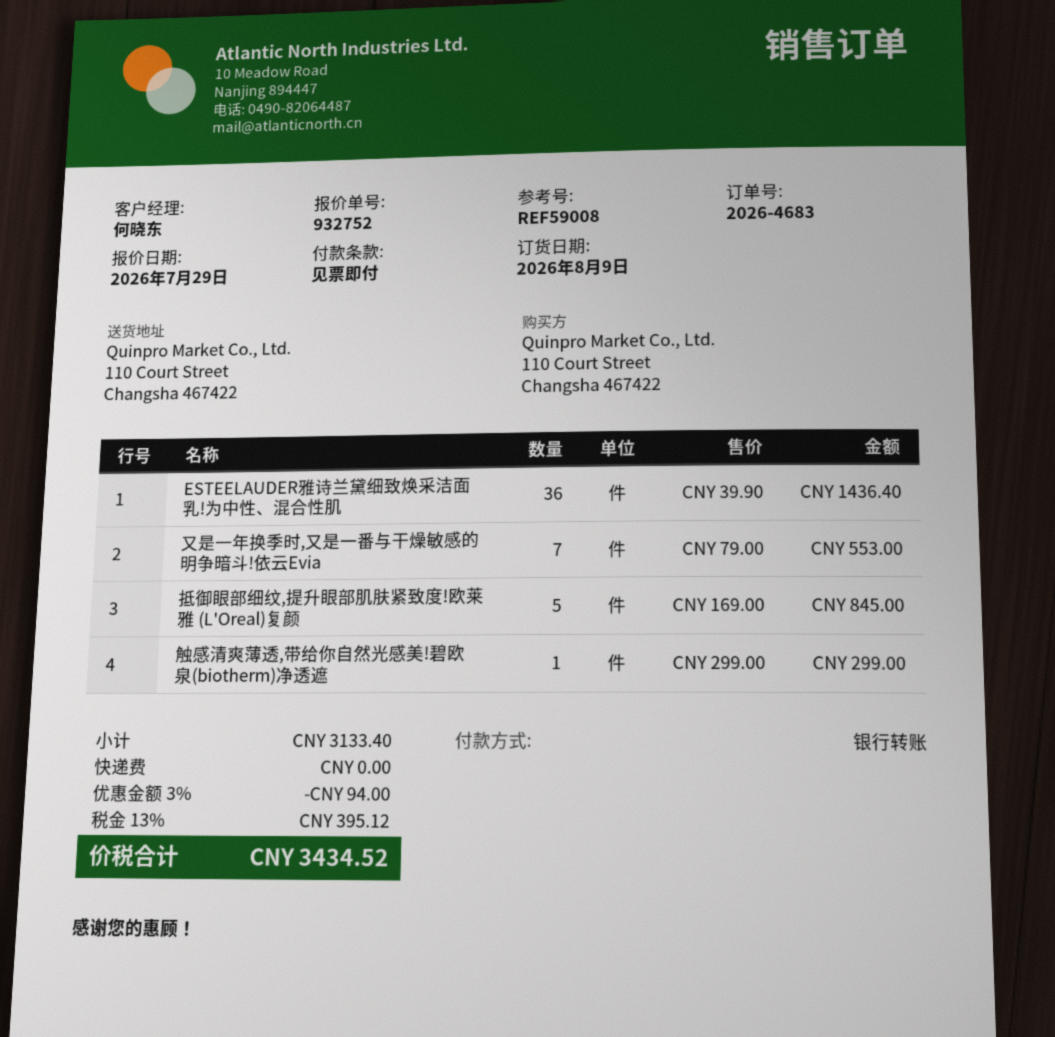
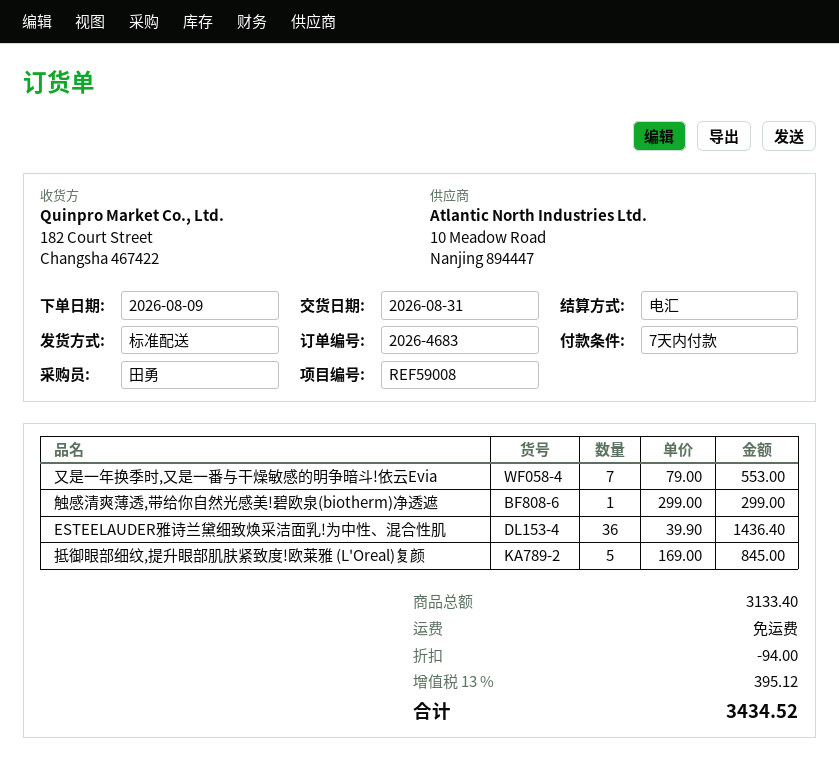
payment terms: on receipt -> 7 days
ship to: 110 Court Street, Changsha 467422 -> 182 Court Street, Changsha 467422

